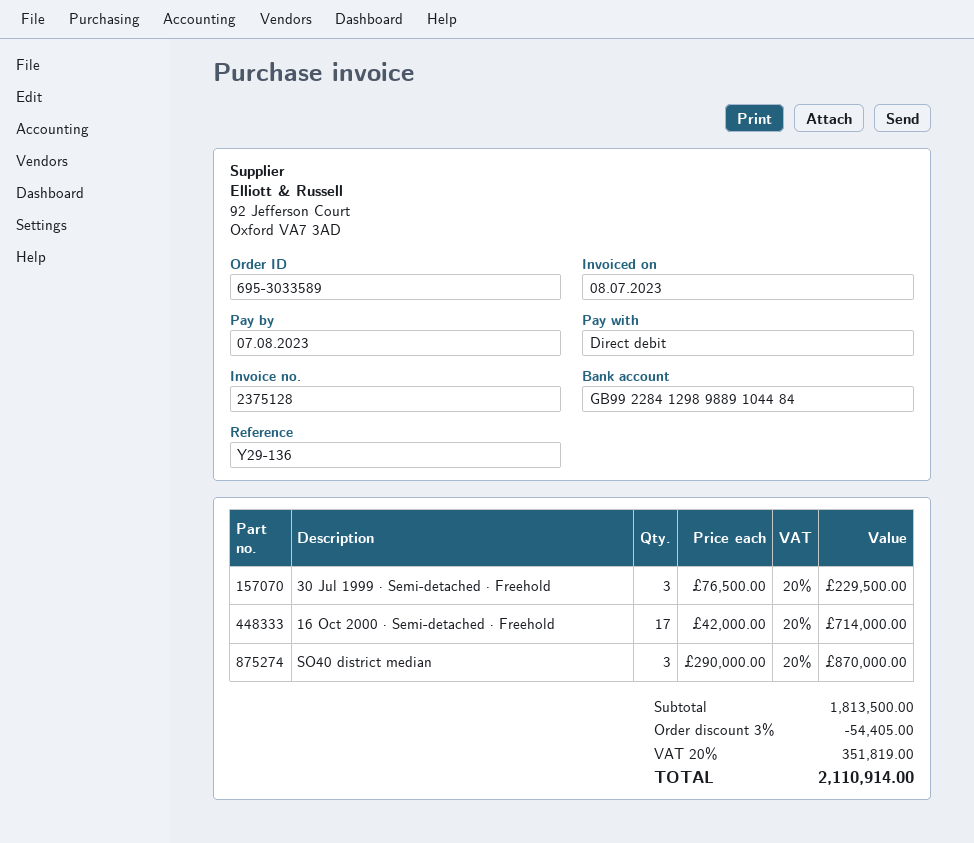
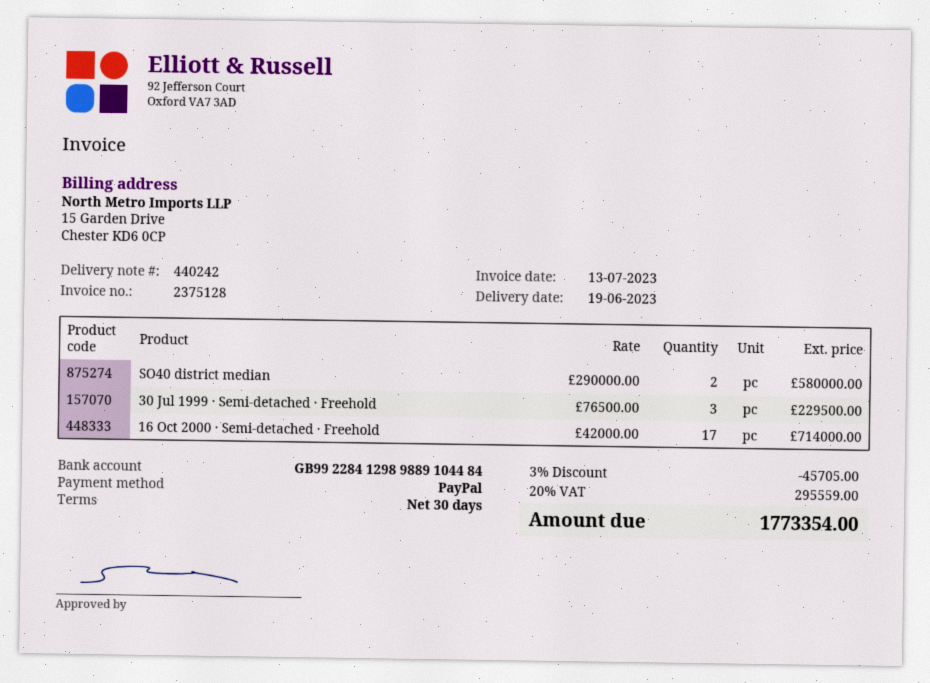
invoice date: 2023-07-08 -> 2023-07-13
payment method: direct debit -> PayPal
SO40 district median: 3 x 290000.00 = 870000.00 -> 2 x 290000.00 = 580000.00
discount: 3% = 54405.00 -> 3% = 45705.00
tax: 20% = 351819.00 -> 20% = 295559.00
total: 2110914.00 -> 1773354.00

